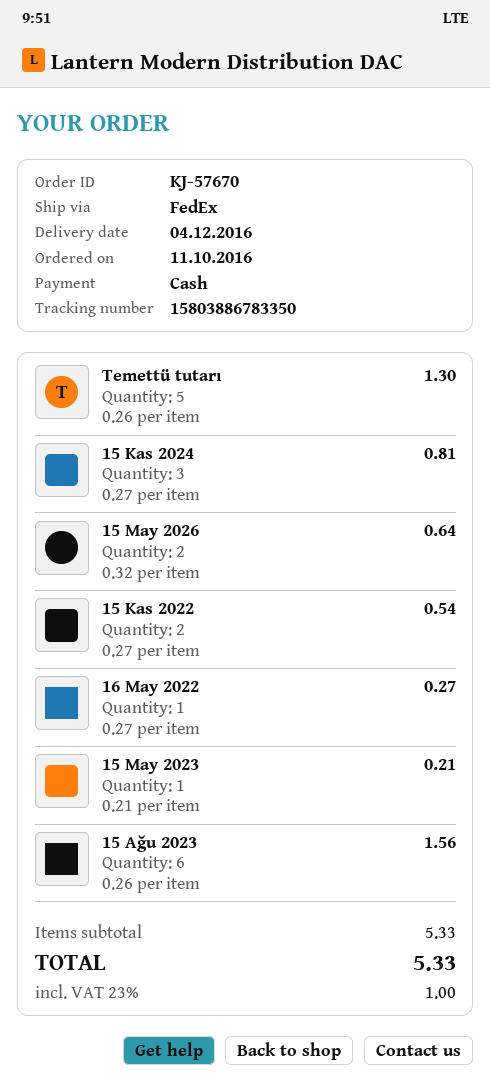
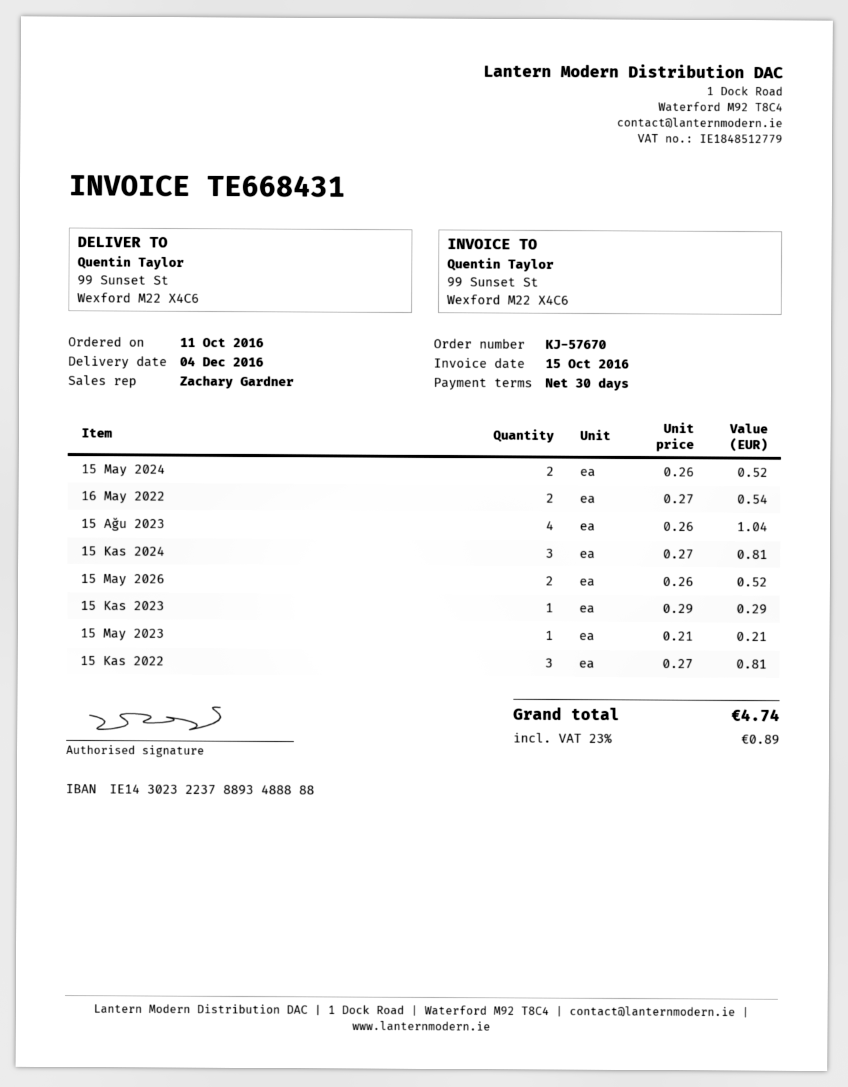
Temettü tutarı: 5 x 0.26 = 1.30 -> none
15 May 2026: 2 x 0.32 = 0.64 -> 2 x 0.26 = 0.52
15 Kas 2022: 2 x 0.27 = 0.54 -> 3 x 0.27 = 0.81
16 May 2022: 1 x 0.27 = 0.27 -> 2 x 0.27 = 0.54
15 Ağu 2023: 6 x 0.26 = 1.56 -> 4 x 0.26 = 1.04
15 May 2024: none -> 2 x 0.26 = 0.52
15 Kas 2023: none -> 1 x 0.29 = 0.29
tax: 23% = 1.00 -> 23% = 0.89
total: 5.33 -> 4.74

